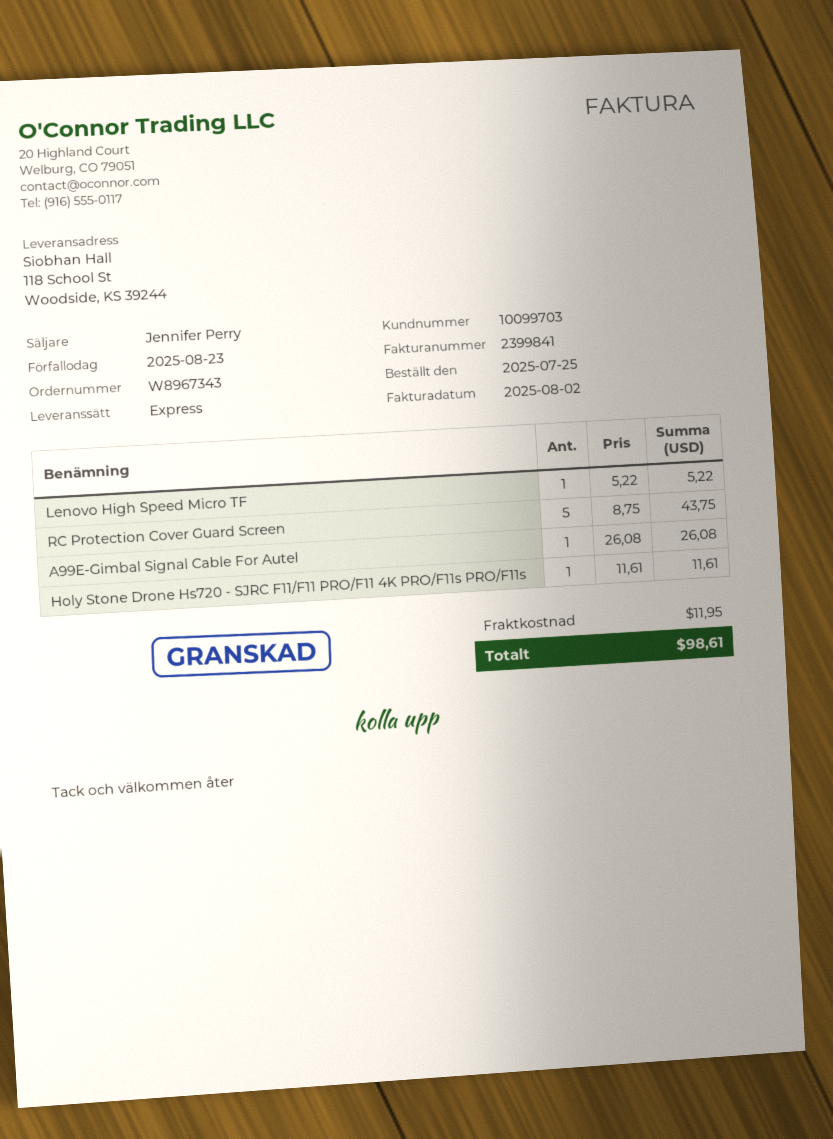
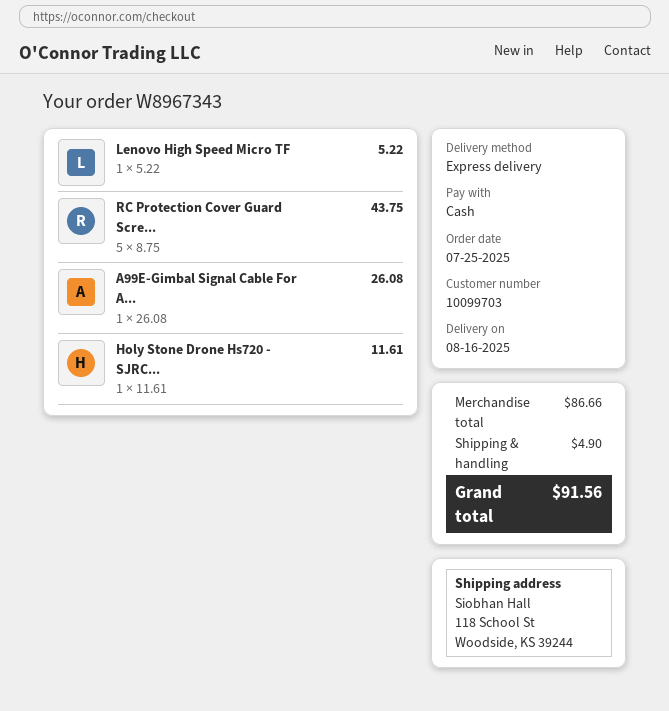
shipping: 11.95 -> 4.90
total: 98.61 -> 91.56

